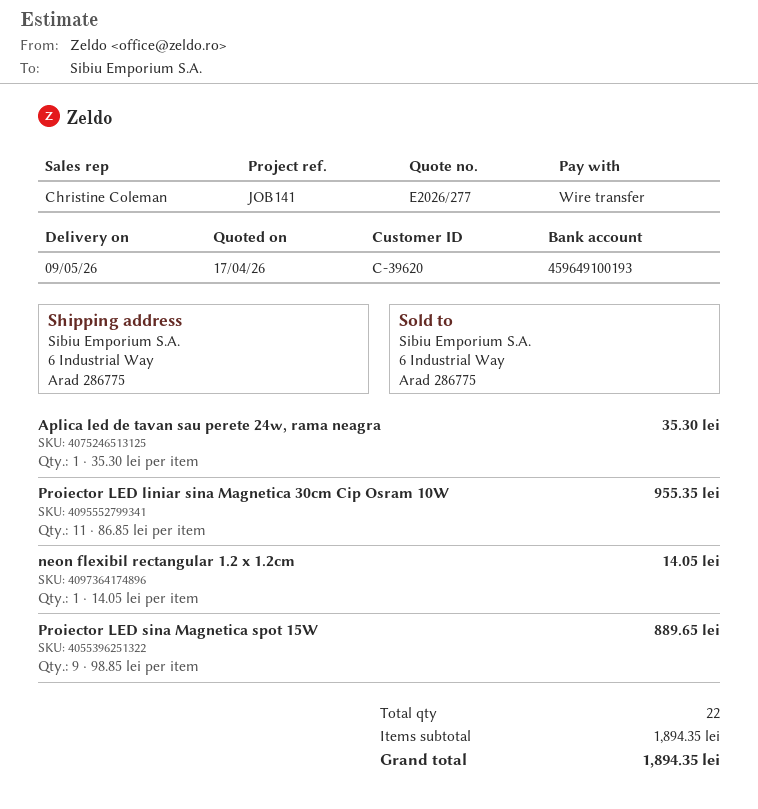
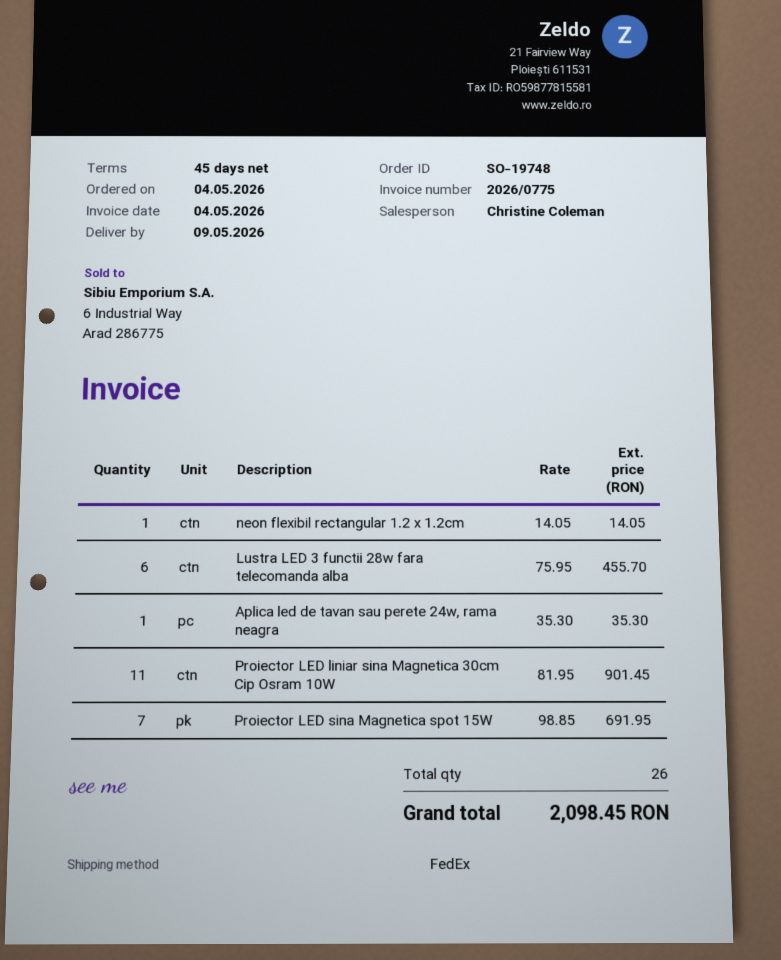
Proiector LED liniar sina Magnetica 30cm Cip Osram 10W: 11 x 86.85 = 955.35 -> 11 x 81.95 = 901.45
Proiector LED sina Magnetica spot 15W: 9 x 98.85 = 889.65 -> 7 x 98.85 = 691.95
Lustra LED 3 functii 28w fara telecomanda alba: none -> 6 x 75.95 = 455.70
total quantity: 22 -> 26
total: 1894.35 -> 2098.45

